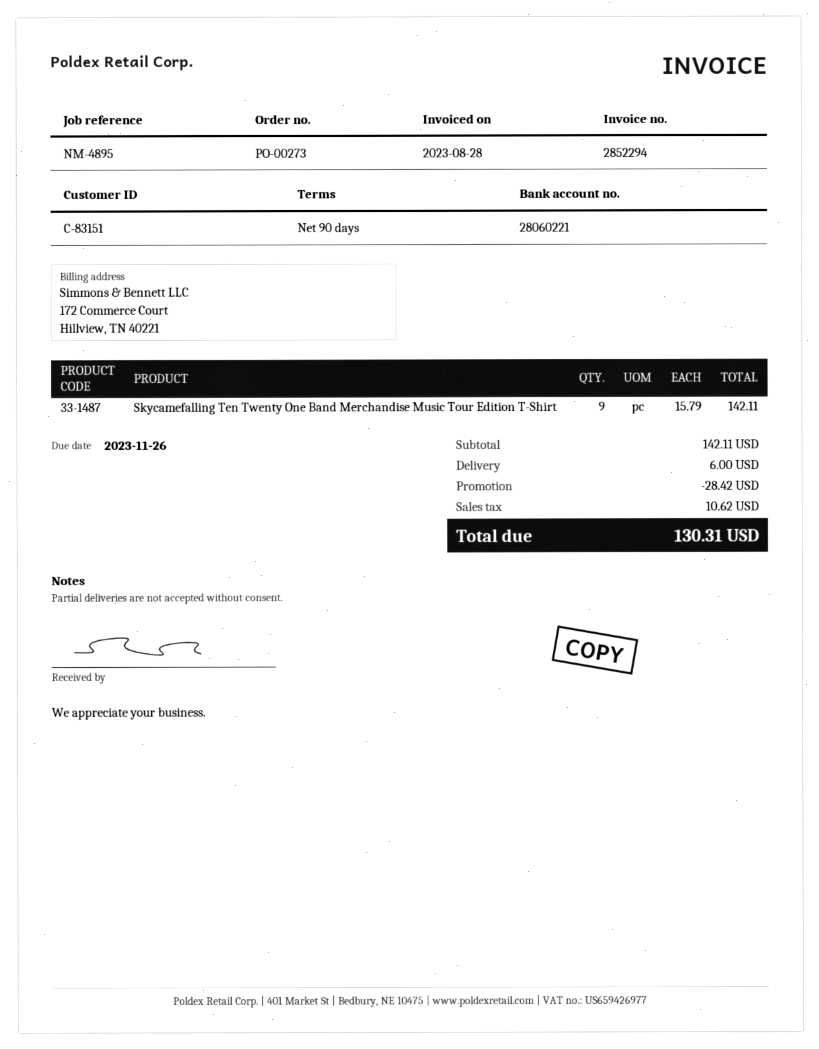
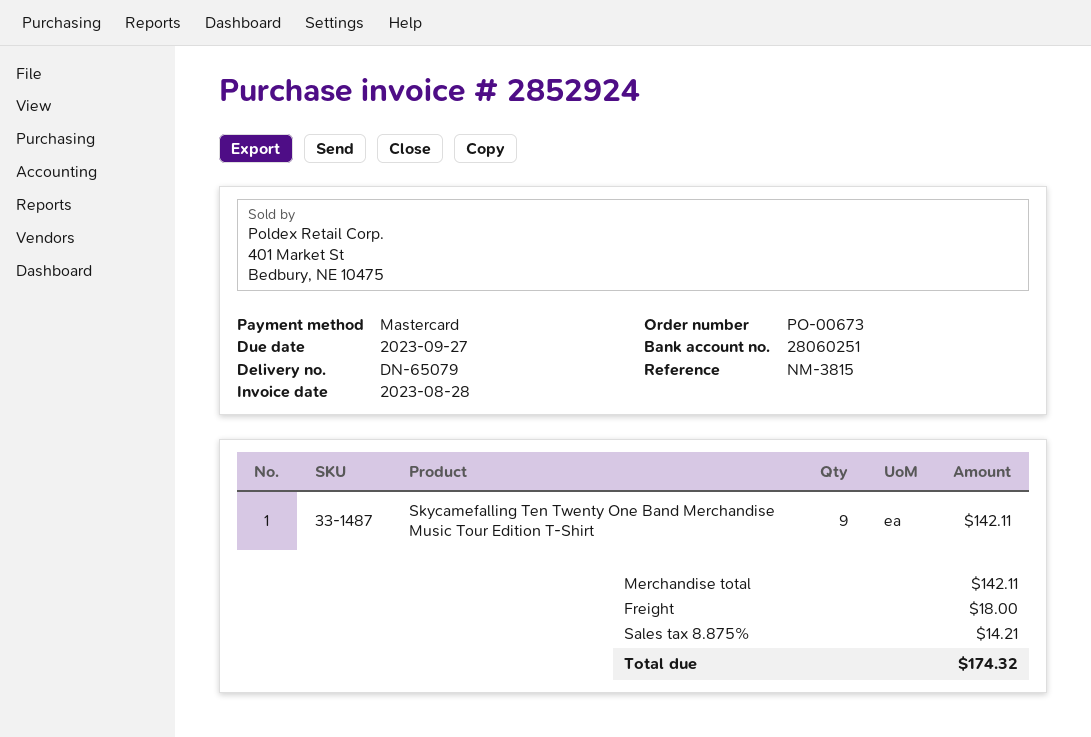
order number: PO-00273 -> PO-00673
invoice number: 2852294 -> 2852924
due date: 2023-11-26 -> 2023-09-27
reference: NM-4895 -> NM-3815
bank account: 28060221 -> 28060251
discount: 28.42 -> none
shipping: 6.00 -> 18.00
tax: 10.62 -> 14.21
total: 130.31 -> 174.32

